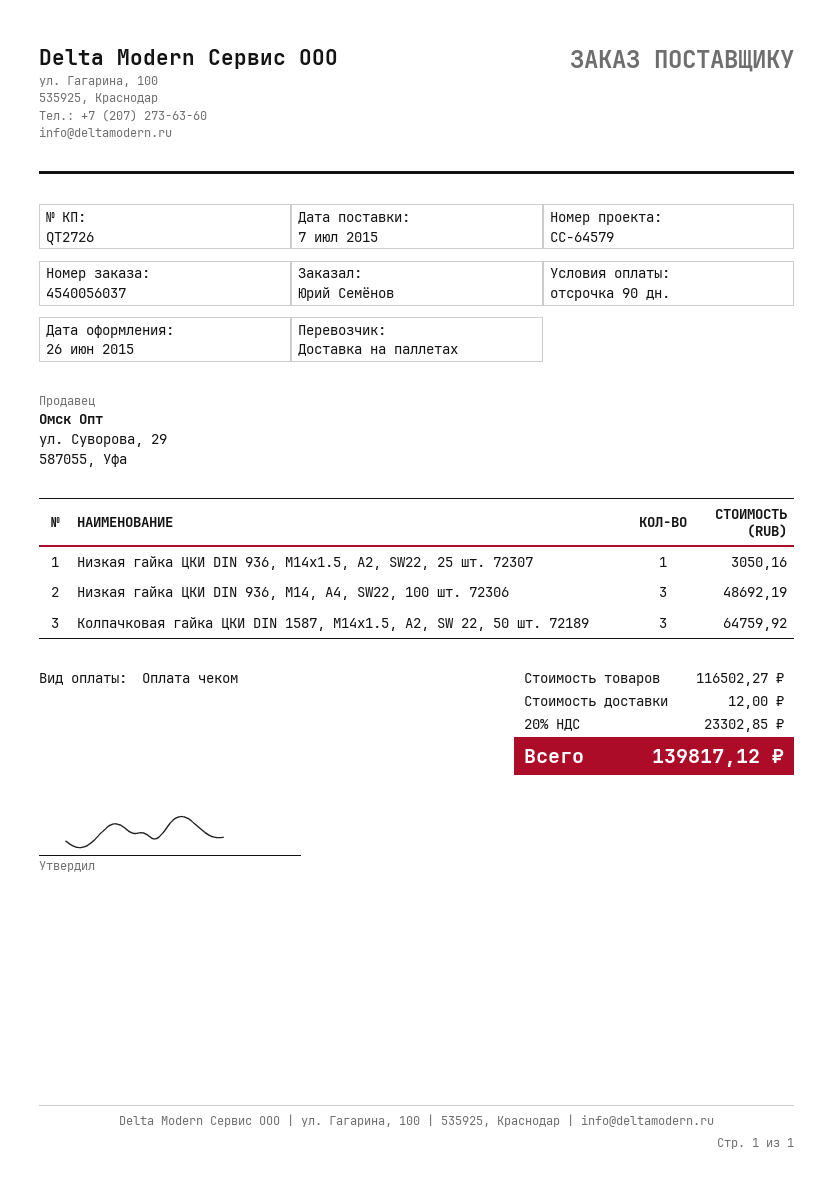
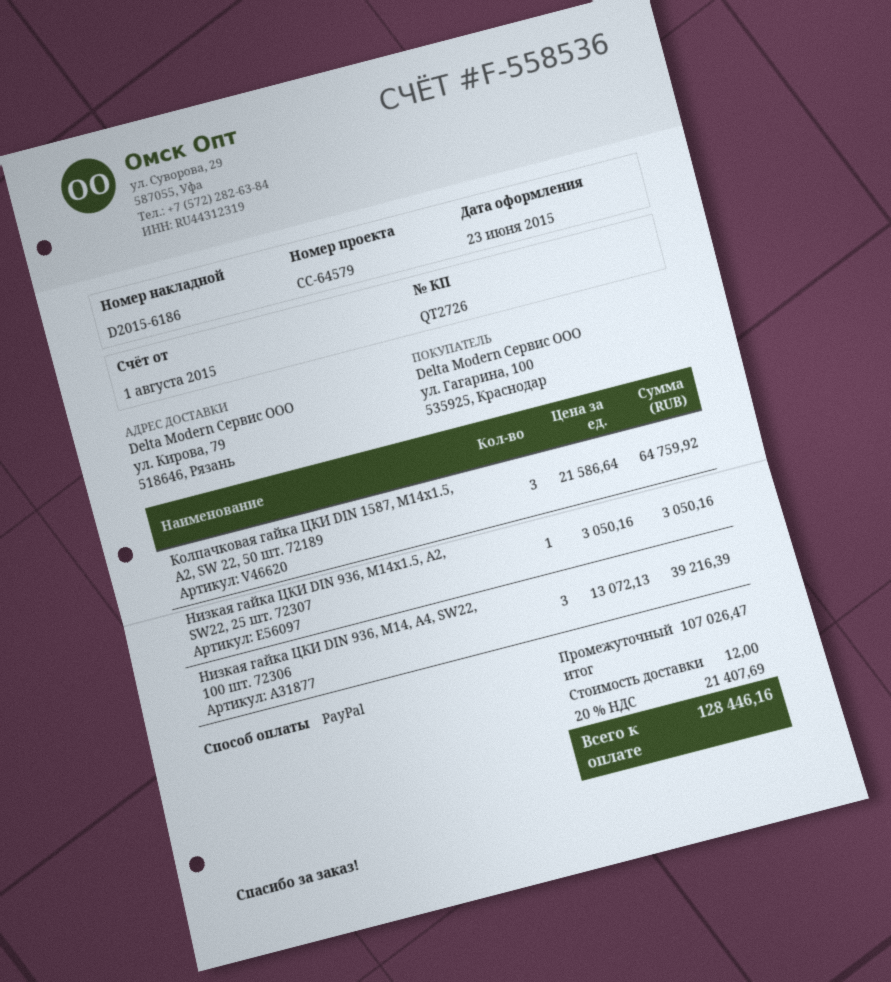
order date: 2015-06-26 -> 2015-06-23
payment method: cheque -> PayPal
Низкая гайка ЦКИ DIN 936, М14, A4, SW22, 100 шт. 72306: 3 for 48692.19 -> 3 for 39216.39
subtotal: 116502.27 -> 107026.47
tax: 20% = 23302.85 -> 20% = 21407.69
total: 139817.12 -> 128446.16

